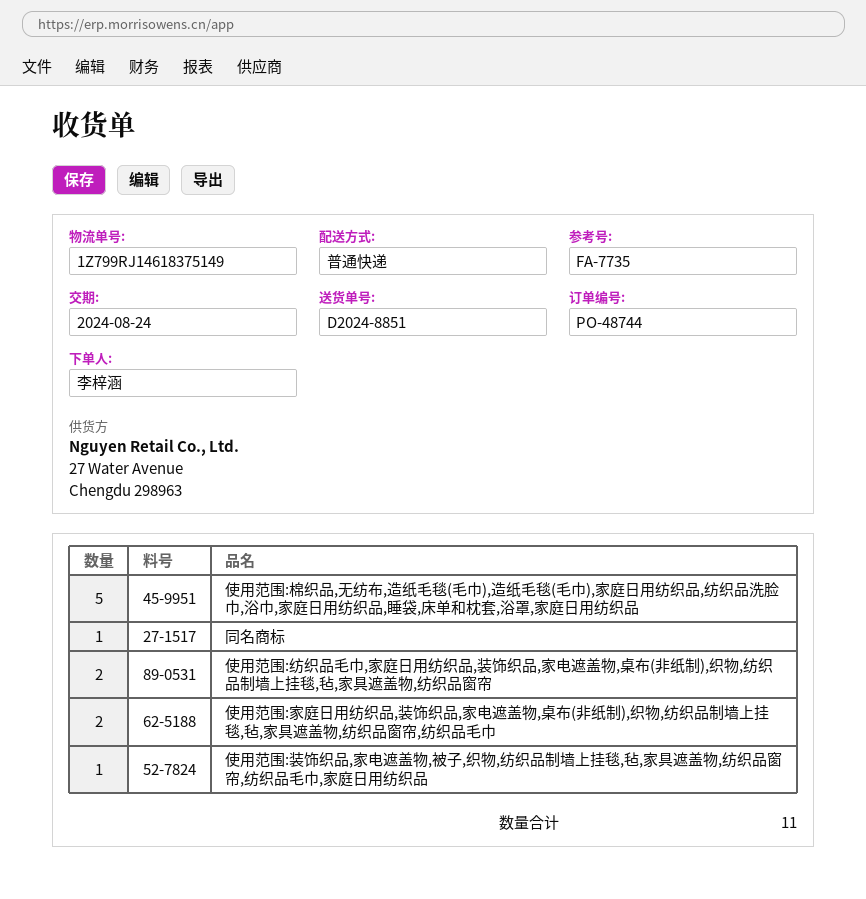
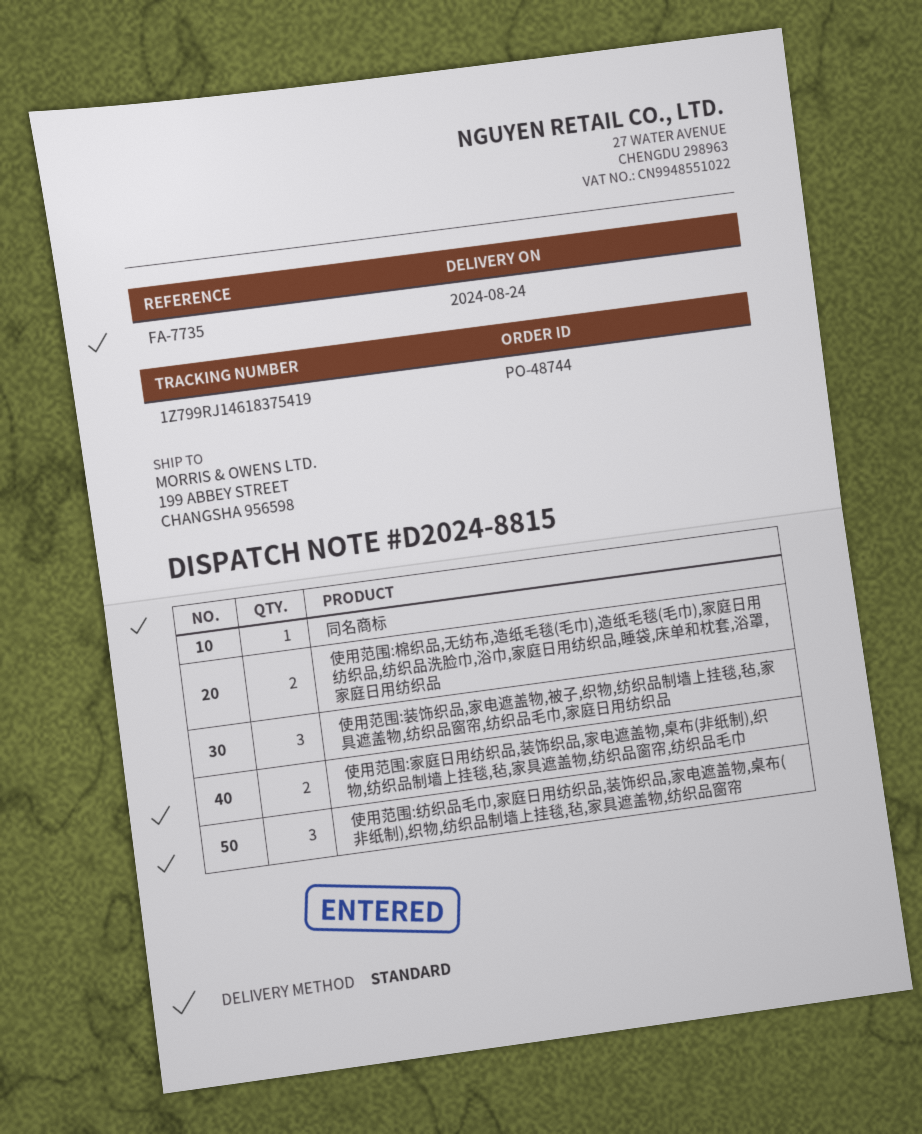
delivery note number: D2024-8851 -> D2024-8815
tracking number: 1Z799RJ14618375149 -> 1Z799RJ14618375419
使用范围:棉织品,无纺布,造纸毛毯(毛巾),造纸毛毯(毛巾),家庭日用纺织品,纺织品洗脸巾,浴巾,家庭日用纺织品,睡袋,床单和枕套,浴罩,家庭日用纺织品: 5 -> 2
使用范围:纺织品毛巾,家庭日用纺织品,装饰织品,家电遮盖物,桌布(非纸制),织物,纺织品制墙上挂毯,毡,家具遮盖物,纺织品窗帘: 2 -> 3
使用范围:装饰织品,家电遮盖物,被子,织物,纺织品制墙上挂毯,毡,家具遮盖物,纺织品窗帘,纺织品毛巾,家庭日用纺织品: 1 -> 3

